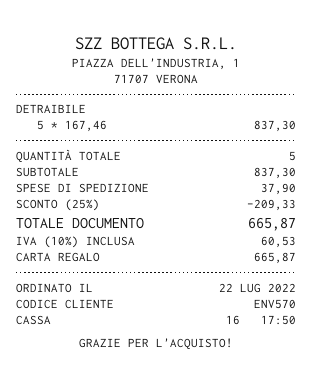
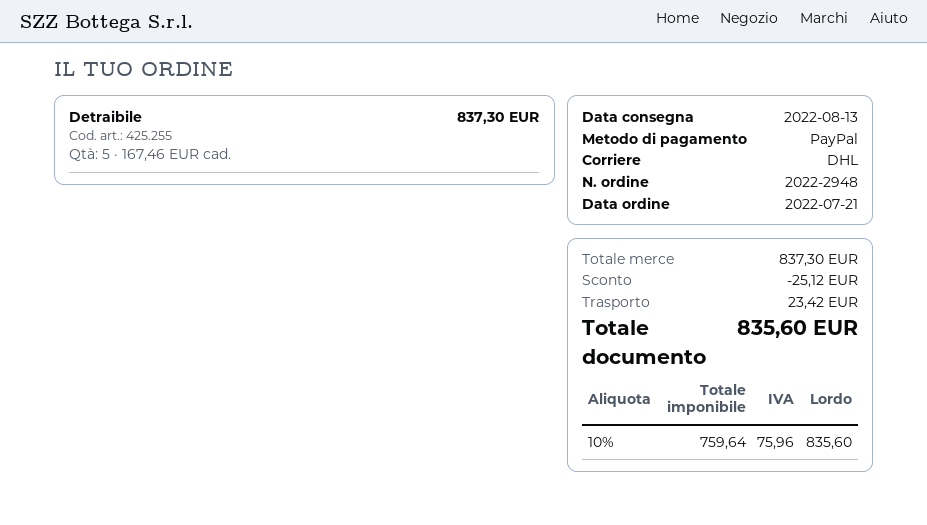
order date: 2022-07-22 -> 2022-07-21
payment method: gift card -> PayPal
discount: 209.33 -> 25.12
shipping: 37.90 -> 23.42
tax: 10% = 60.53 -> 10% = 75.96
total: 665.87 -> 835.60

